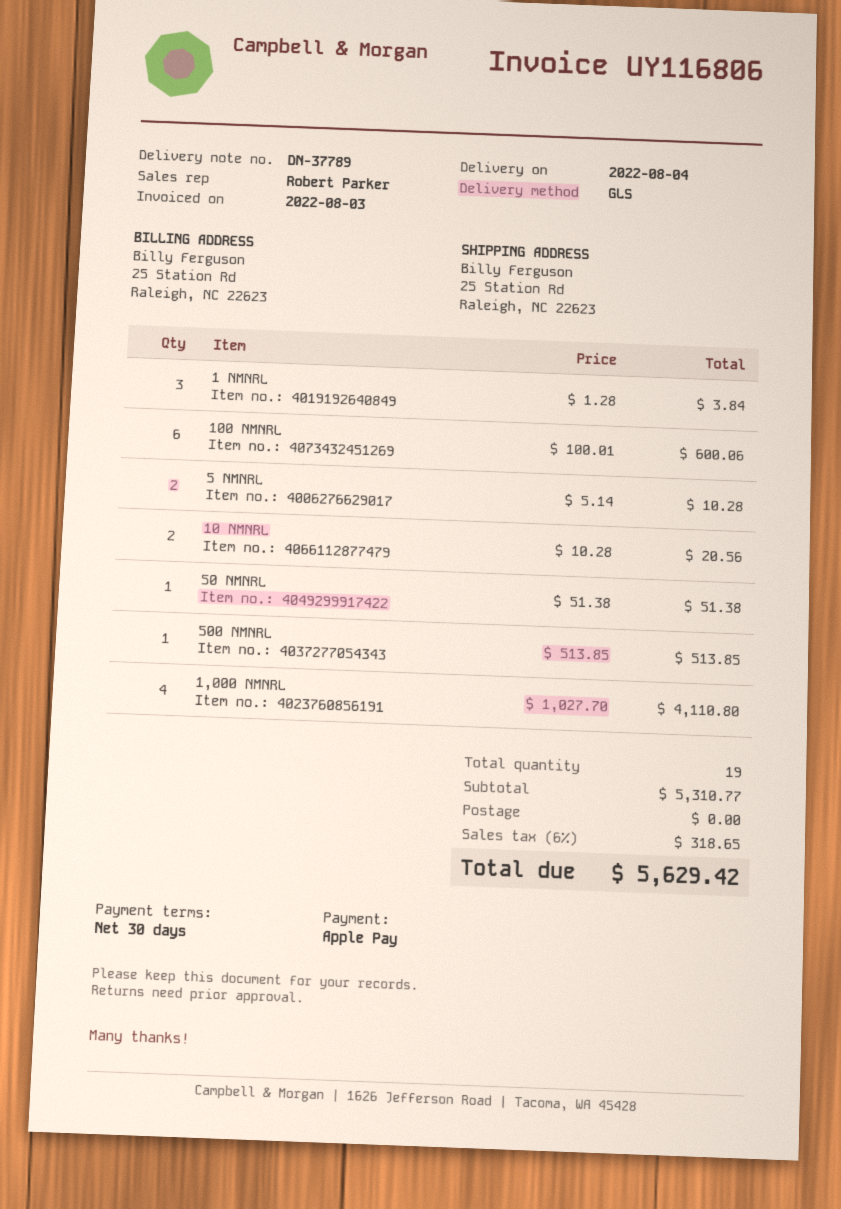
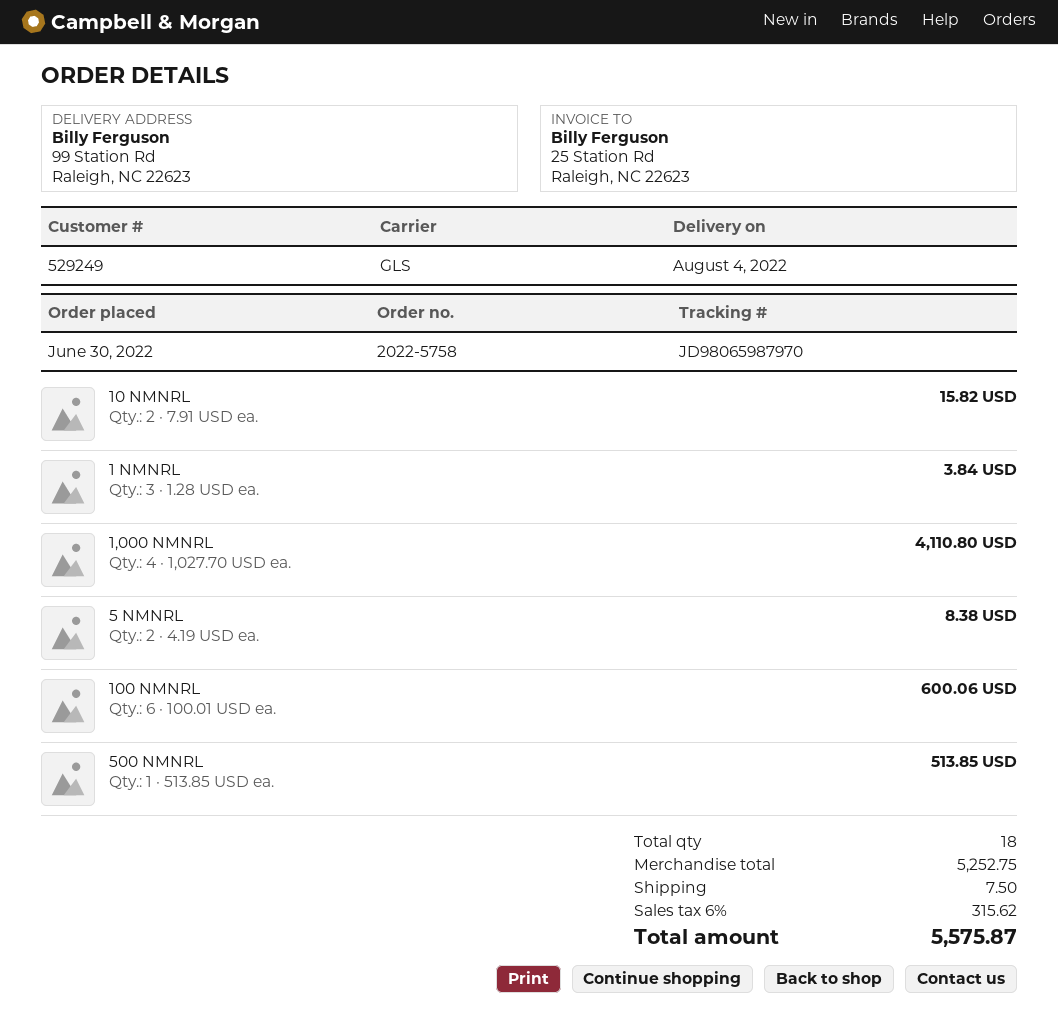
ship to: 25 Station Rd, Raleigh, NC 22623 -> 99 Station Rd, Raleigh, NC 22623
5 NMNRL: 2 x 5.14 = 10.28 -> 2 x 4.19 = 8.38
10 NMNRL: 2 x 10.28 = 20.56 -> 2 x 7.91 = 15.82
50 NMNRL: 1 x 51.38 = 51.38 -> none
total quantity: 19 -> 18
subtotal: 5310.77 -> 5252.75
shipping: 0.00 -> 7.50
tax: 6% = 318.65 -> 6% = 315.62
total: 5629.42 -> 5575.87

